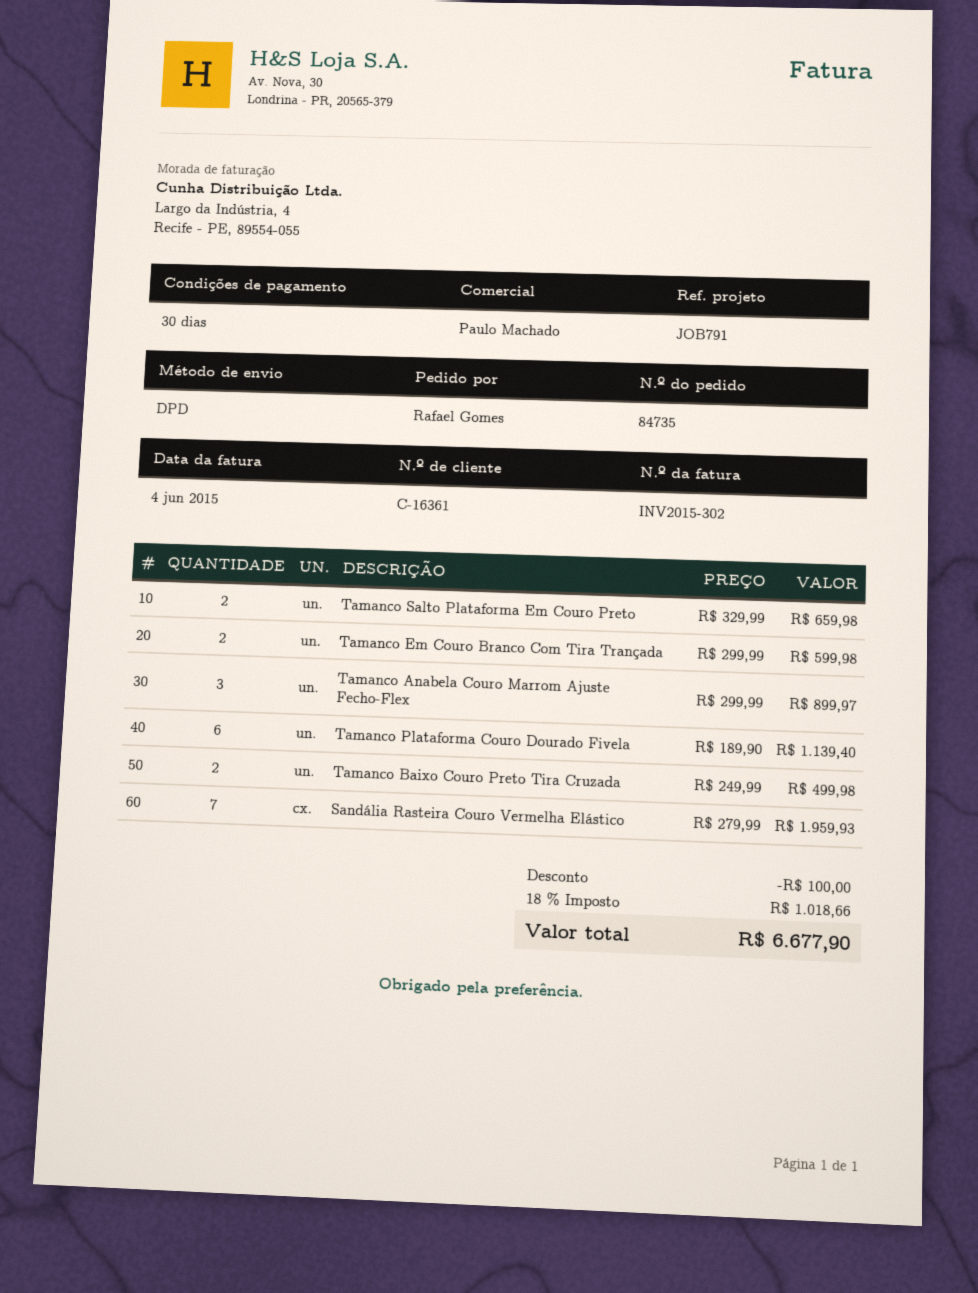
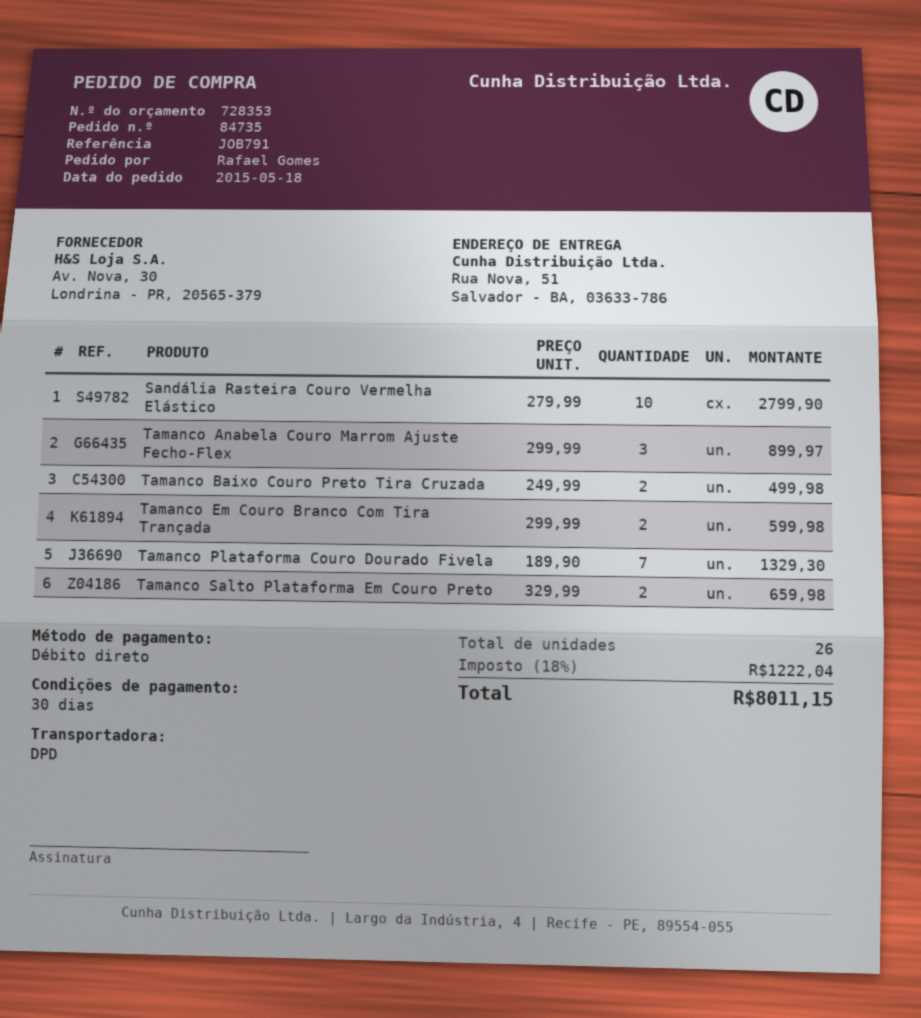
Tamanco Plataforma Couro Dourado Fivela: 6 x 189.90 = 1139.40 -> 7 x 189.90 = 1329.30
Sandália Rasteira Couro Vermelha Elástico: 7 x 279.99 = 1959.93 -> 10 x 279.99 = 2799.90
discount: 100.00 -> none
tax: 18% = 1018.66 -> 18% = 1222.04
total: 6677.90 -> 8011.15

